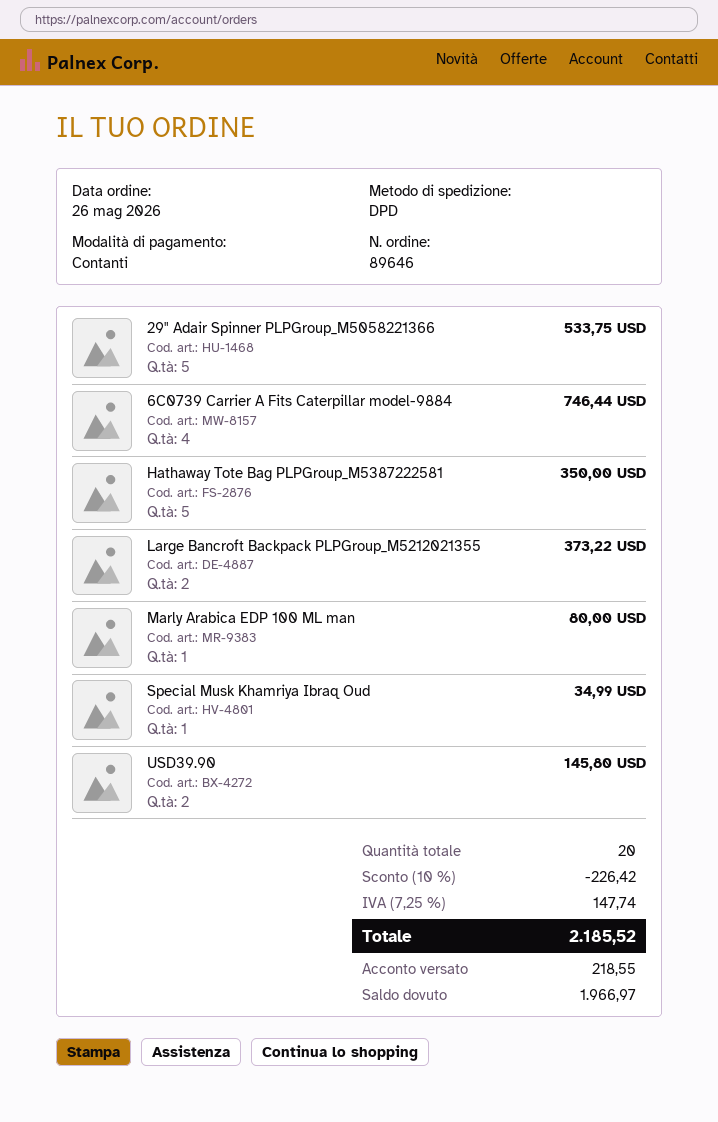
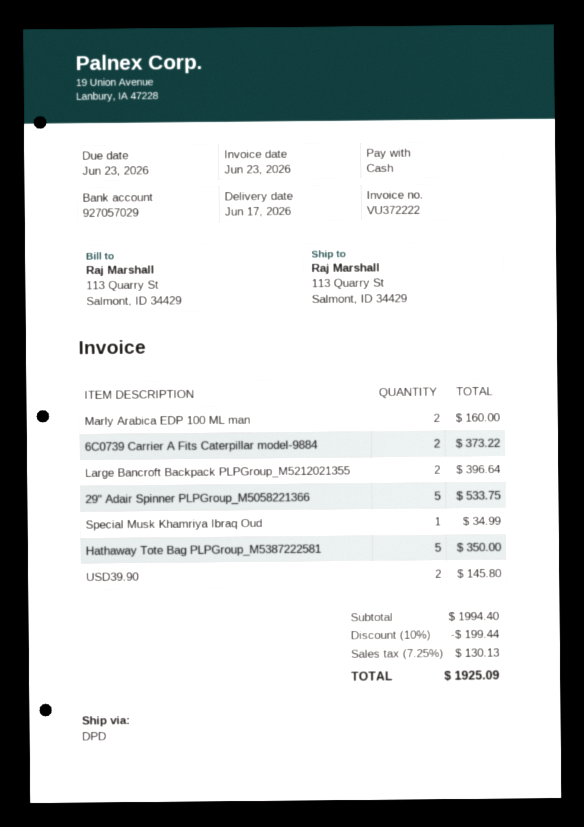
6C0739 Carrier A Fits Caterpillar model-9884: 4 for 746.44 -> 2 for 373.22
Large Bancroft Backpack PLPGroup_M5212021355: 2 for 373.22 -> 2 for 396.64
Marly Arabica EDP 100 ML man: 1 for 80.00 -> 2 for 160.00
discount: 10% = 226.42 -> 10% = 199.44
tax: 7.25% = 147.74 -> 7.25% = 130.13
total: 2185.52 -> 1925.09

